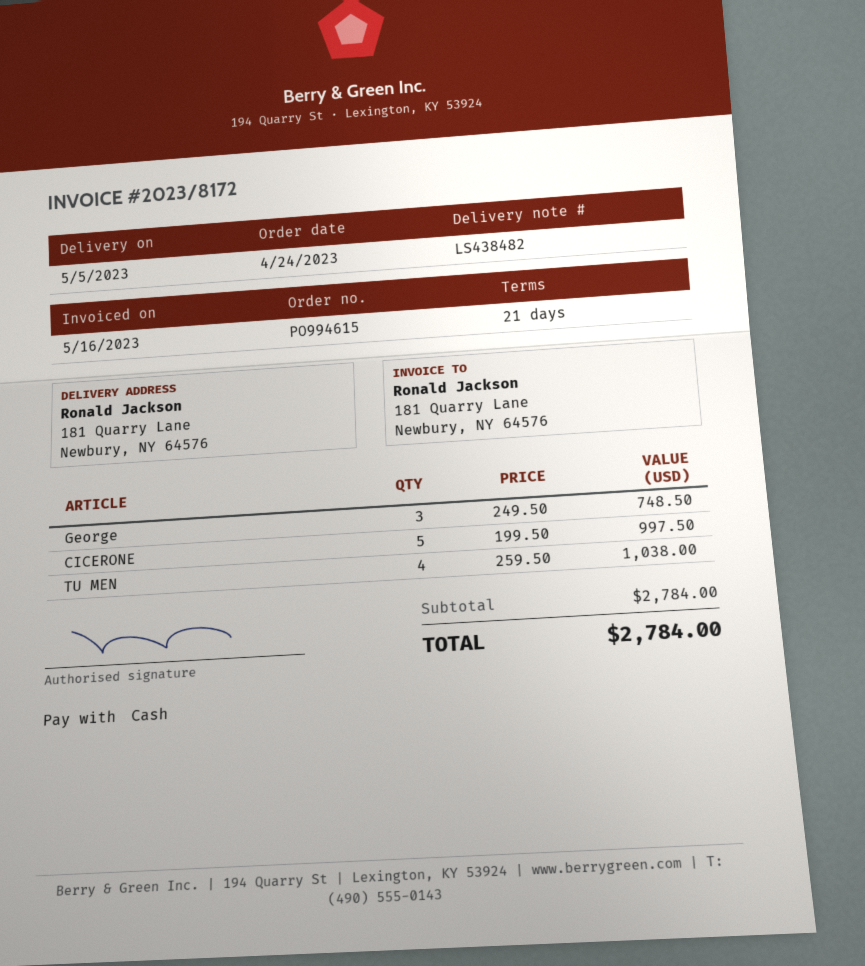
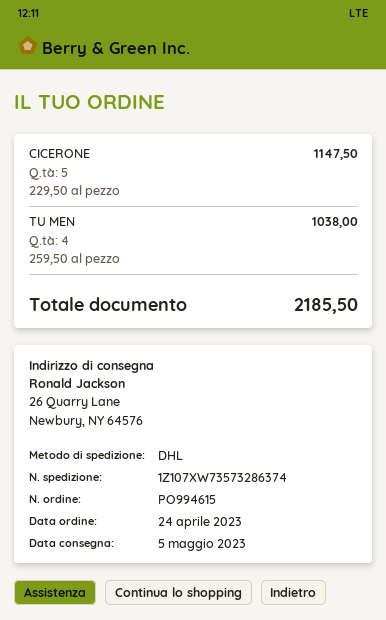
ship to: 181 Quarry Lane, Newbury, NY 64576 -> 26 Quarry Lane, Newbury, NY 64576
George: 3 x 249.50 = 748.50 -> none
CICERONE: 5 x 199.50 = 997.50 -> 5 x 229.50 = 1147.50
total: 2784.00 -> 2185.50

